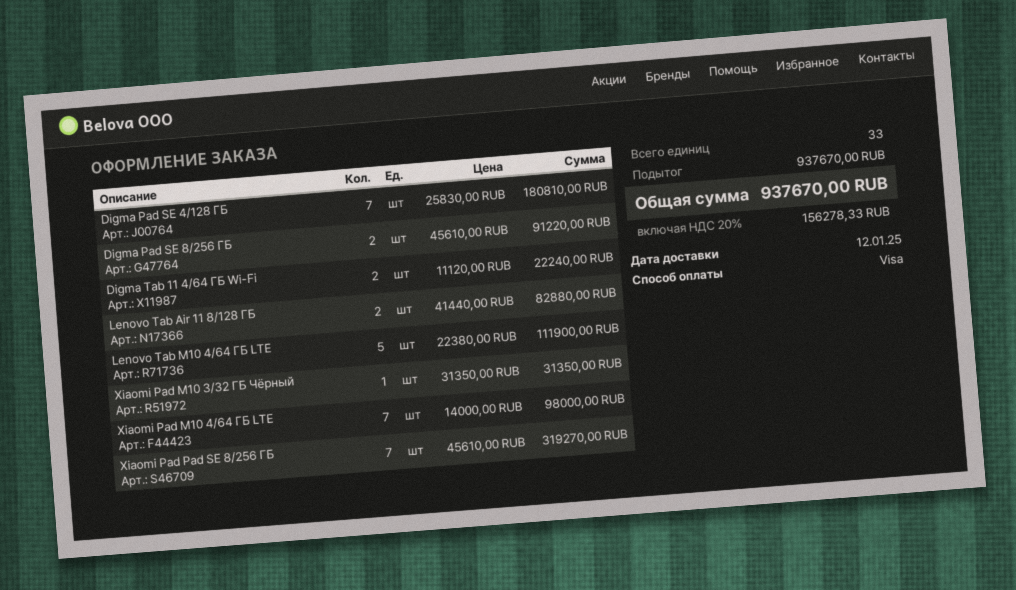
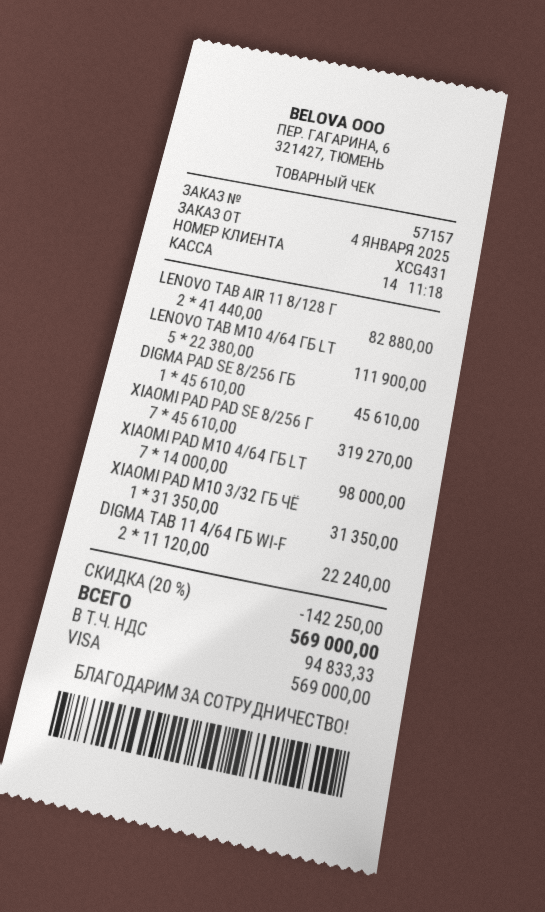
Digma Pad SE 4/128 ГБ: 7 x 25830.00 = 180810.00 -> none
Digma Pad SE 8/256 ГБ: 2 x 45610.00 = 91220.00 -> 1 x 45610.00 = 45610.00
discount: none -> 20% = 142250.00
tax: 156278.33 -> 94833.33
total: 937670.00 -> 569000.00

